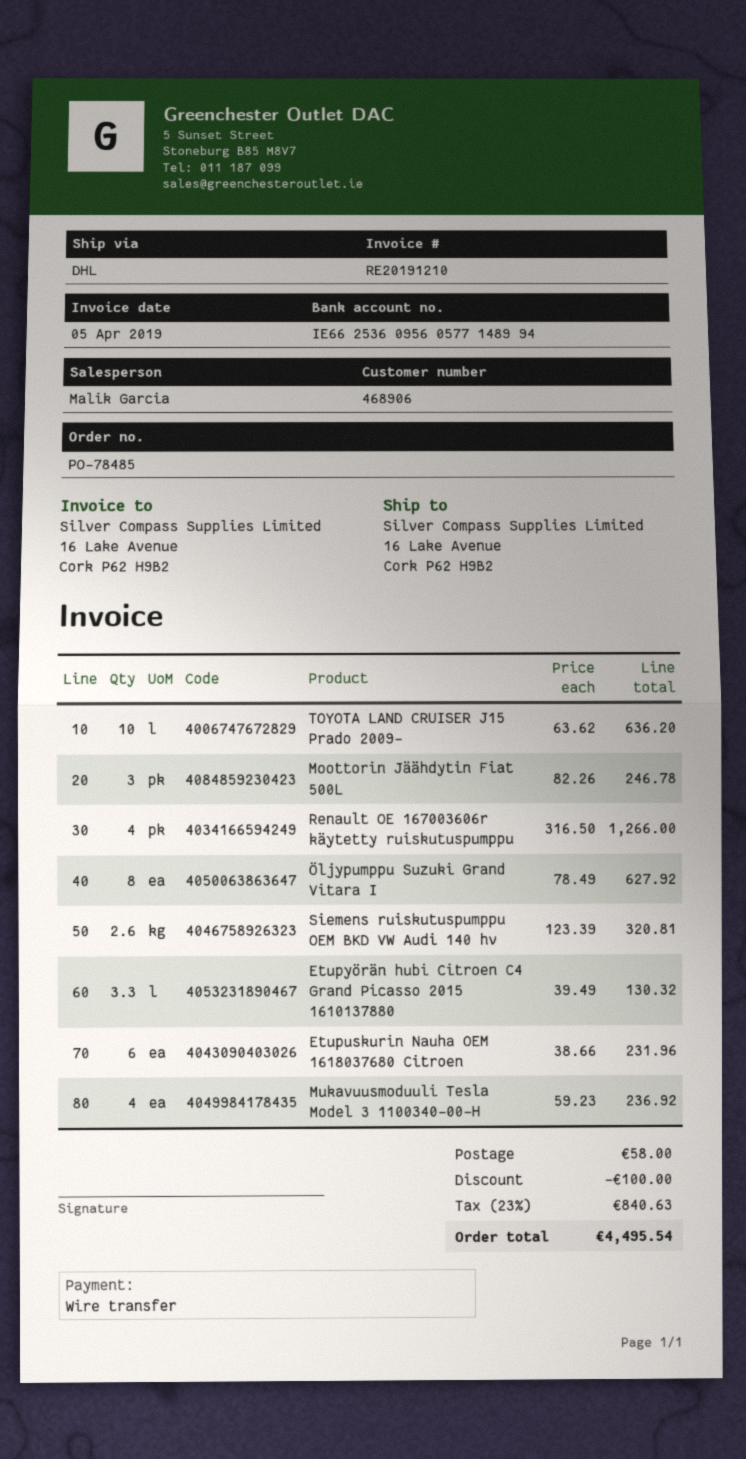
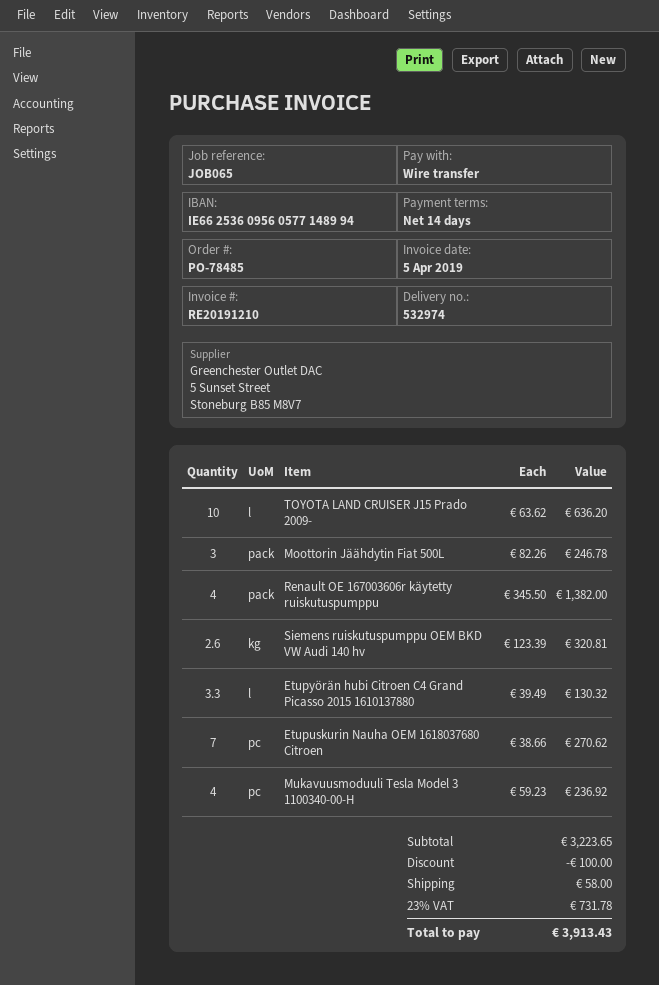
Renault OE 167003606r käytetty ruiskutuspumppu: 4 x 316.50 = 1266.00 -> 4 x 345.50 = 1382.00
Öljypumppu Suzuki Grand Vitara I: 8 x 78.49 = 627.92 -> none
Etupuskurin Nauha OEM 1618037680 Citroen: 6 x 38.66 = 231.96 -> 7 x 38.66 = 270.62
tax: 23% = 840.63 -> 23% = 731.78
total: 4495.54 -> 3913.43

